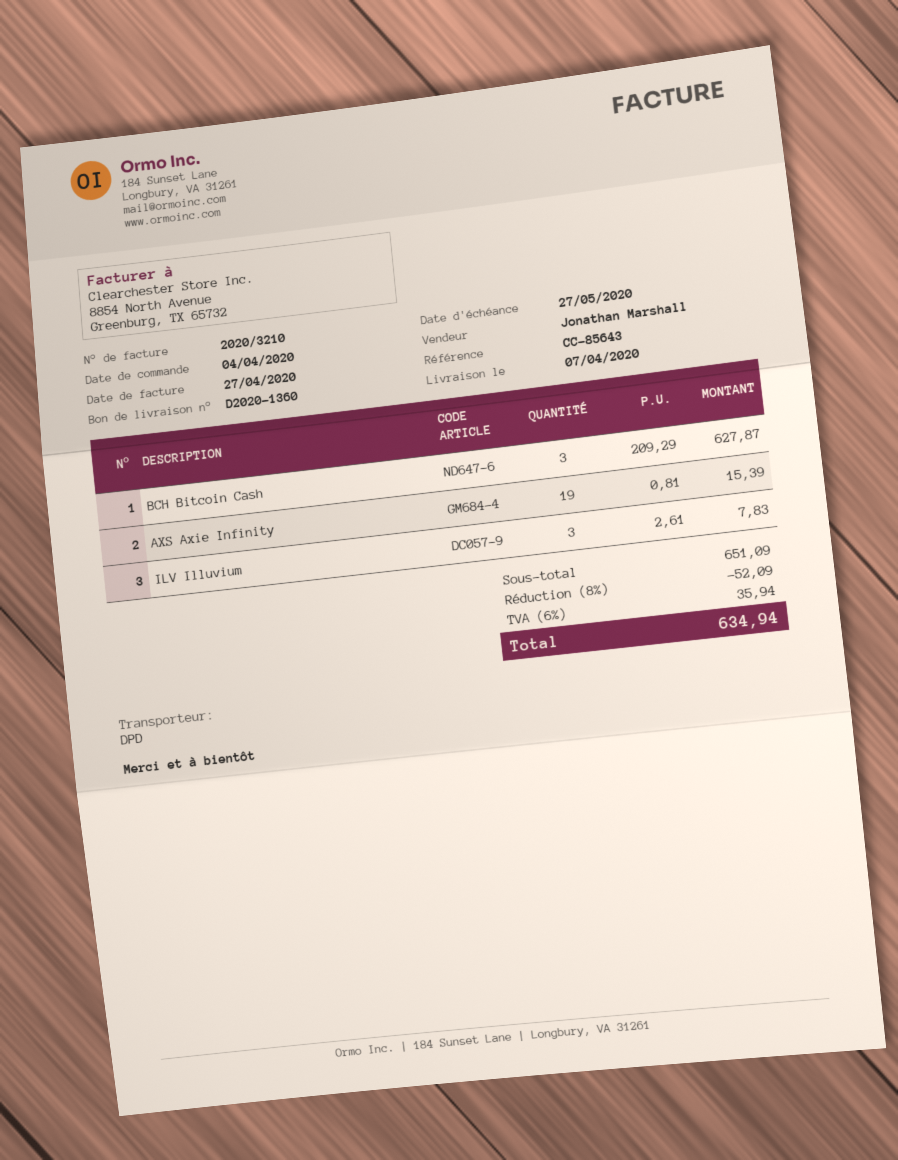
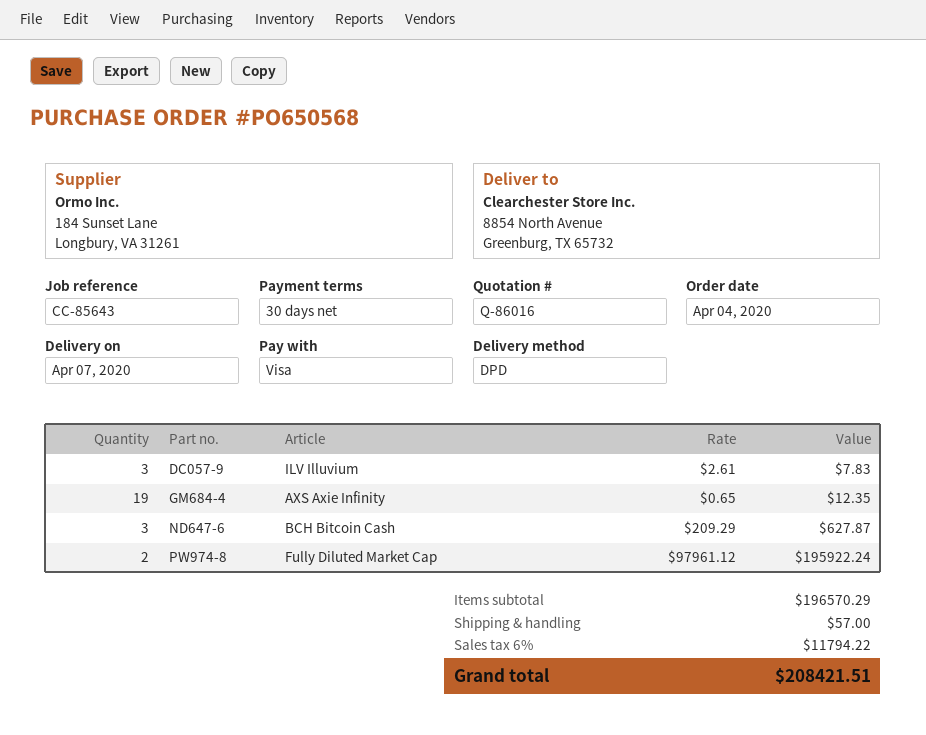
AXS Axie Infinity: 19 x 0.81 = 15.39 -> 19 x 0.65 = 12.35
Fully Diluted Market Cap: none -> 2 x 97961.12 = 195922.24
subtotal: 651.09 -> 196570.29
discount: 8% = 52.09 -> none
shipping: none -> 57.00
tax: 6% = 35.94 -> 6% = 11794.22
total: 634.94 -> 208421.51

